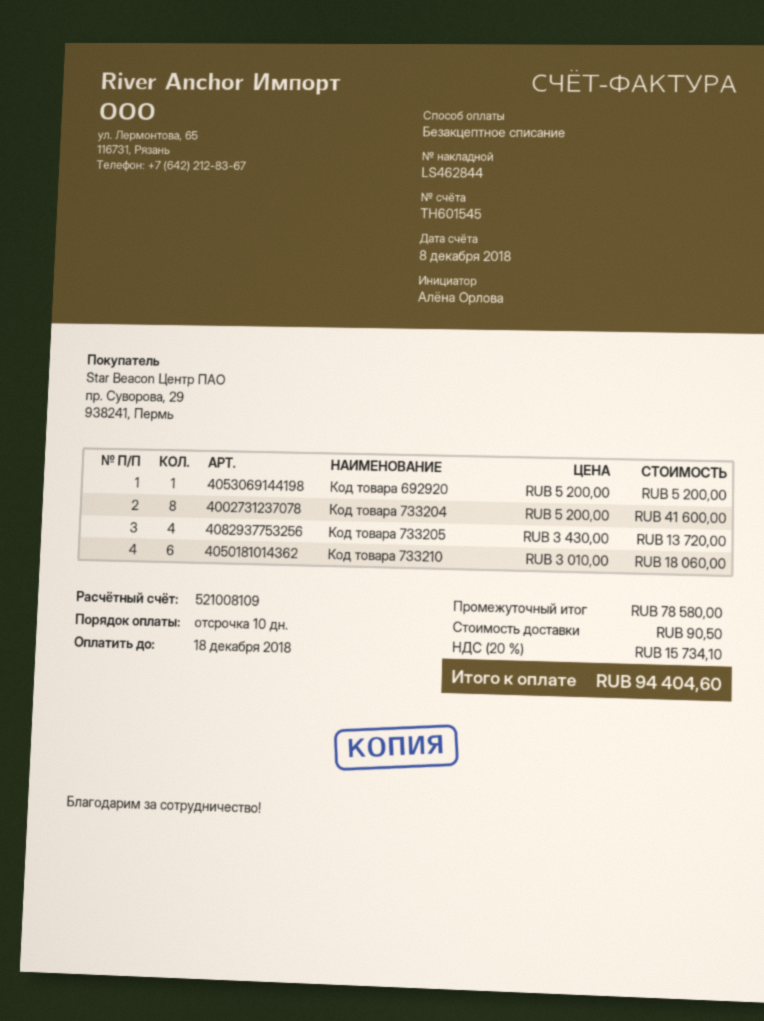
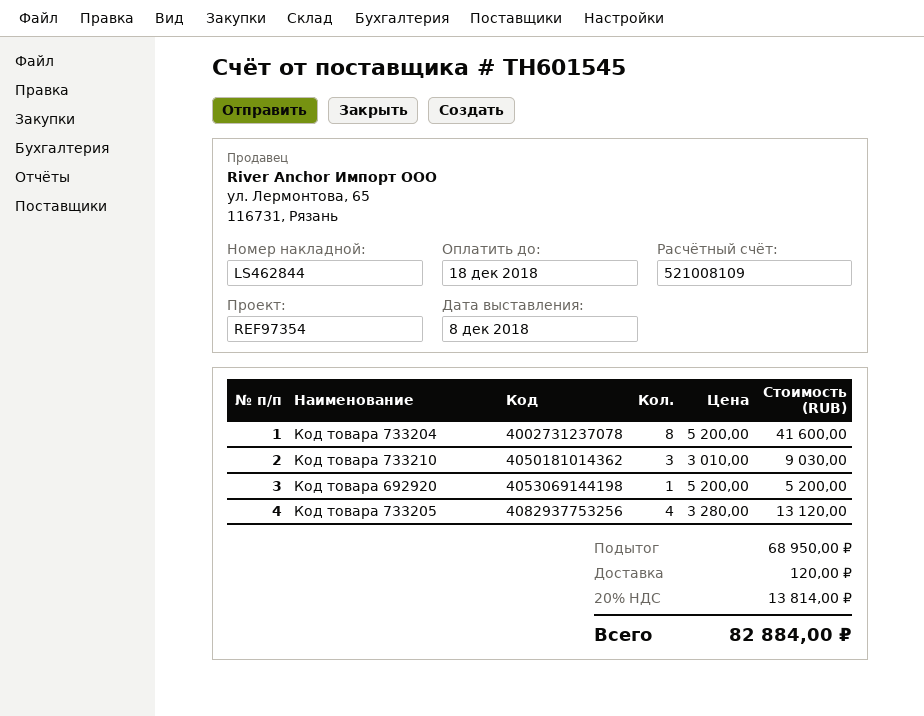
Код товара 733205: 4 x 3430.00 = 13720.00 -> 4 x 3280.00 = 13120.00
Код товара 733210: 6 x 3010.00 = 18060.00 -> 3 x 3010.00 = 9030.00
subtotal: 78580.00 -> 68950.00
shipping: 90.50 -> 120.00
tax: 20% = 15734.10 -> 20% = 13814.00
total: 94404.60 -> 82884.00

